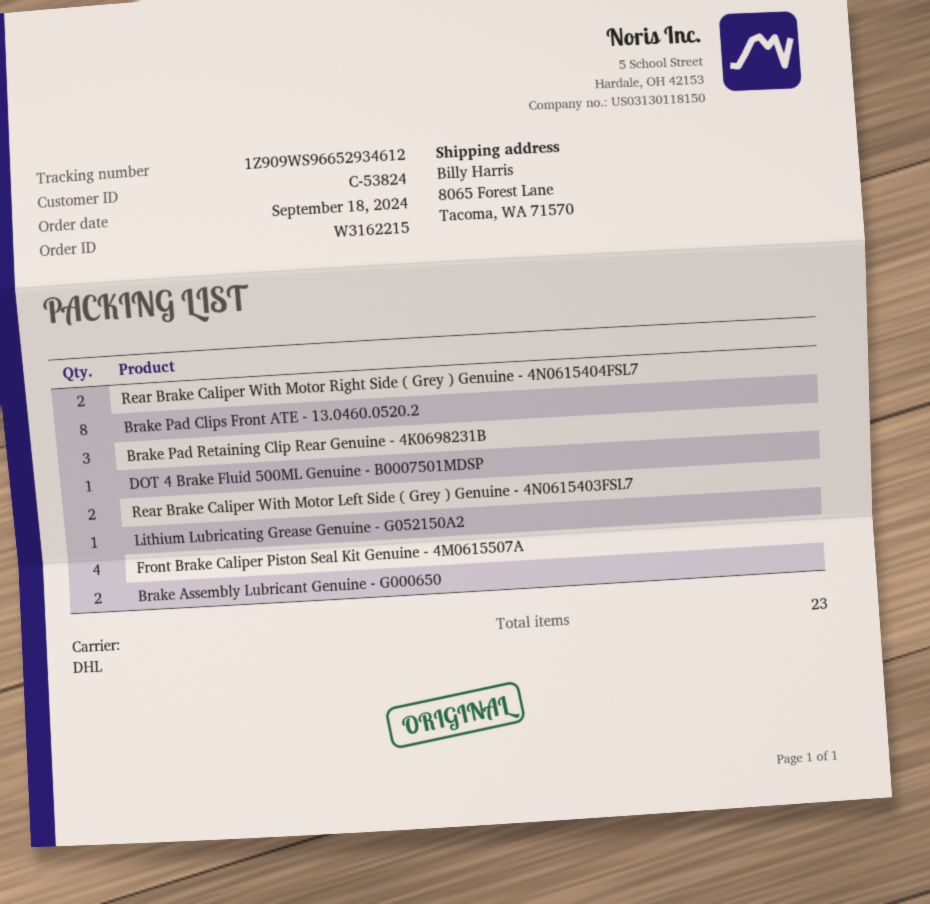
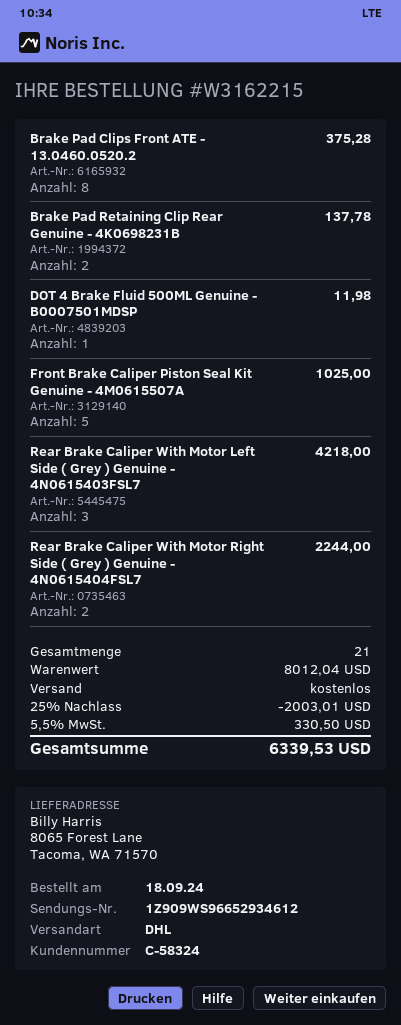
customer number: C-53824 -> C-58324
Brake Pad Retaining Clip Rear Genuine - 4K0698231B: 3 -> 2
Rear Brake Caliper With Motor Left Side ( Grey ) Genuine - 4N0615403FSL7: 2 -> 3
Lithium Lubricating Grease Genuine - G052150A2: 1 -> none
Front Brake Caliper Piston Seal Kit Genuine - 4M0615507A: 4 -> 5
Brake Assembly Lubricant Genuine - G000650: 2 -> none
total quantity: 23 -> 21

